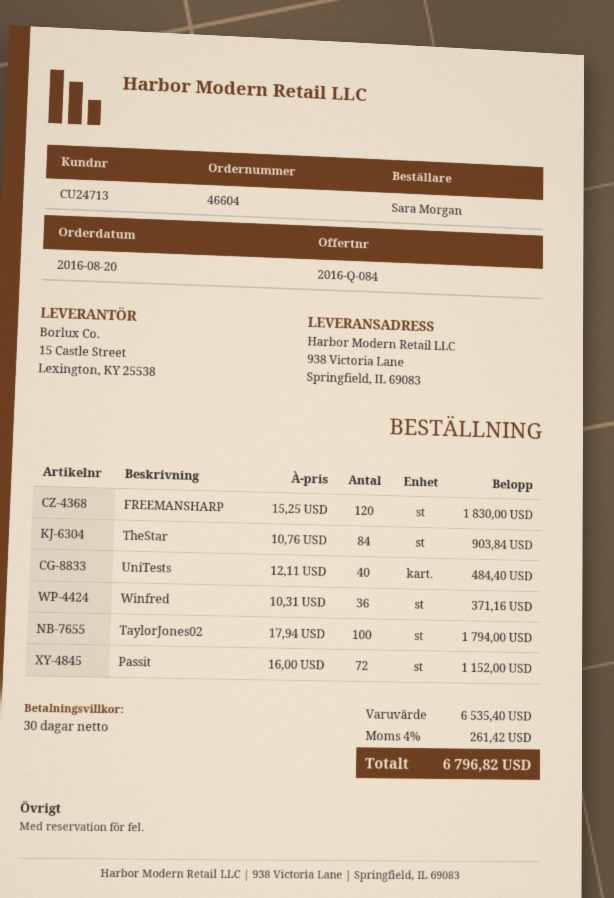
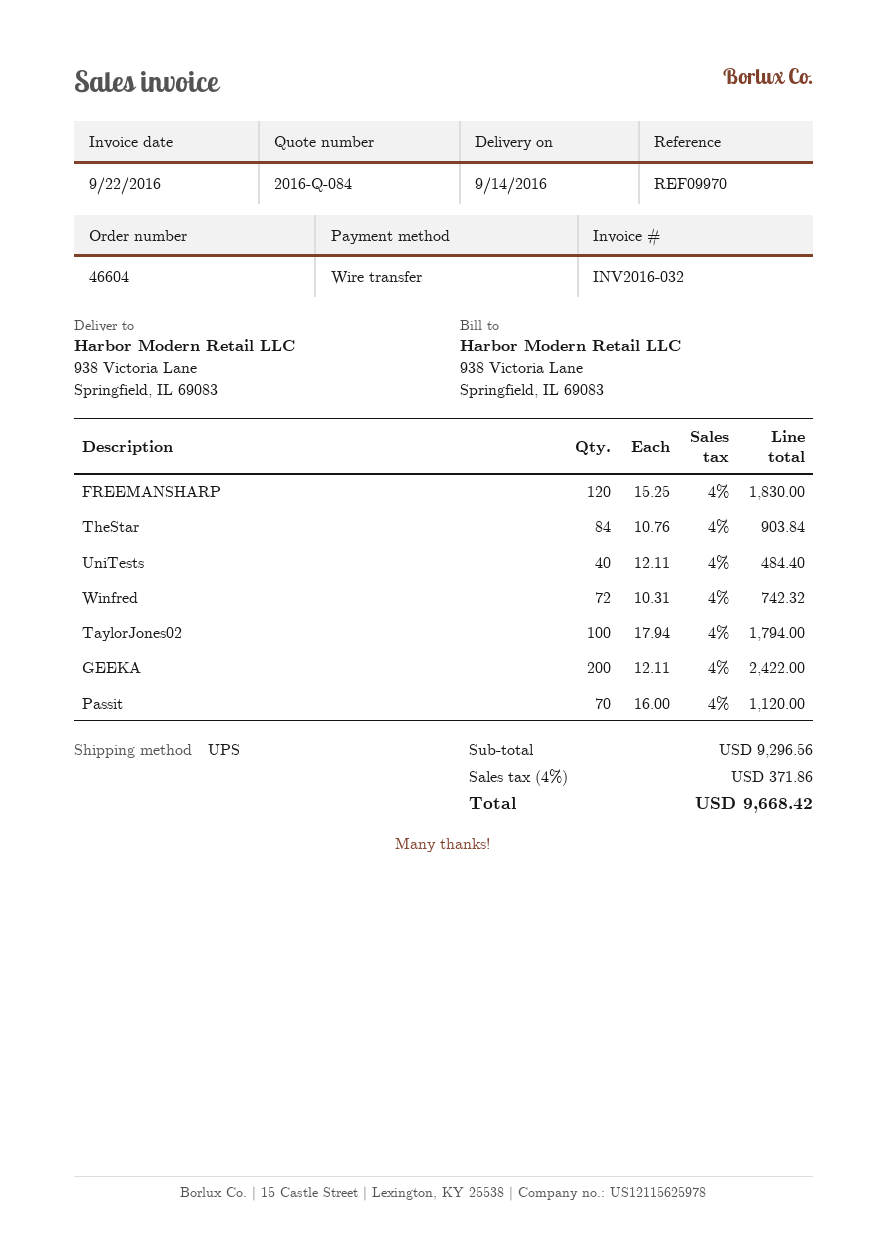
Winfred: 36 x 10.31 = 371.16 -> 72 x 10.31 = 742.32
Passit: 72 x 16.00 = 1152.00 -> 70 x 16.00 = 1120.00
GEEKA: none -> 200 x 12.11 = 2422.00
subtotal: 6535.40 -> 9296.56
tax: 4% = 261.42 -> 4% = 371.86
total: 6796.82 -> 9668.42

